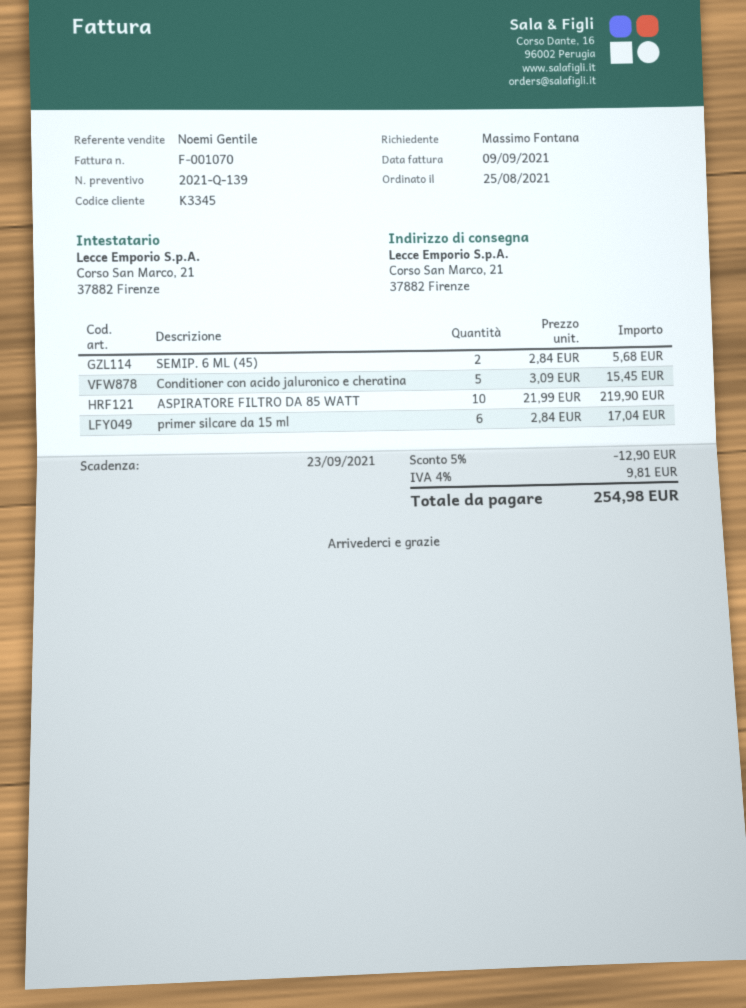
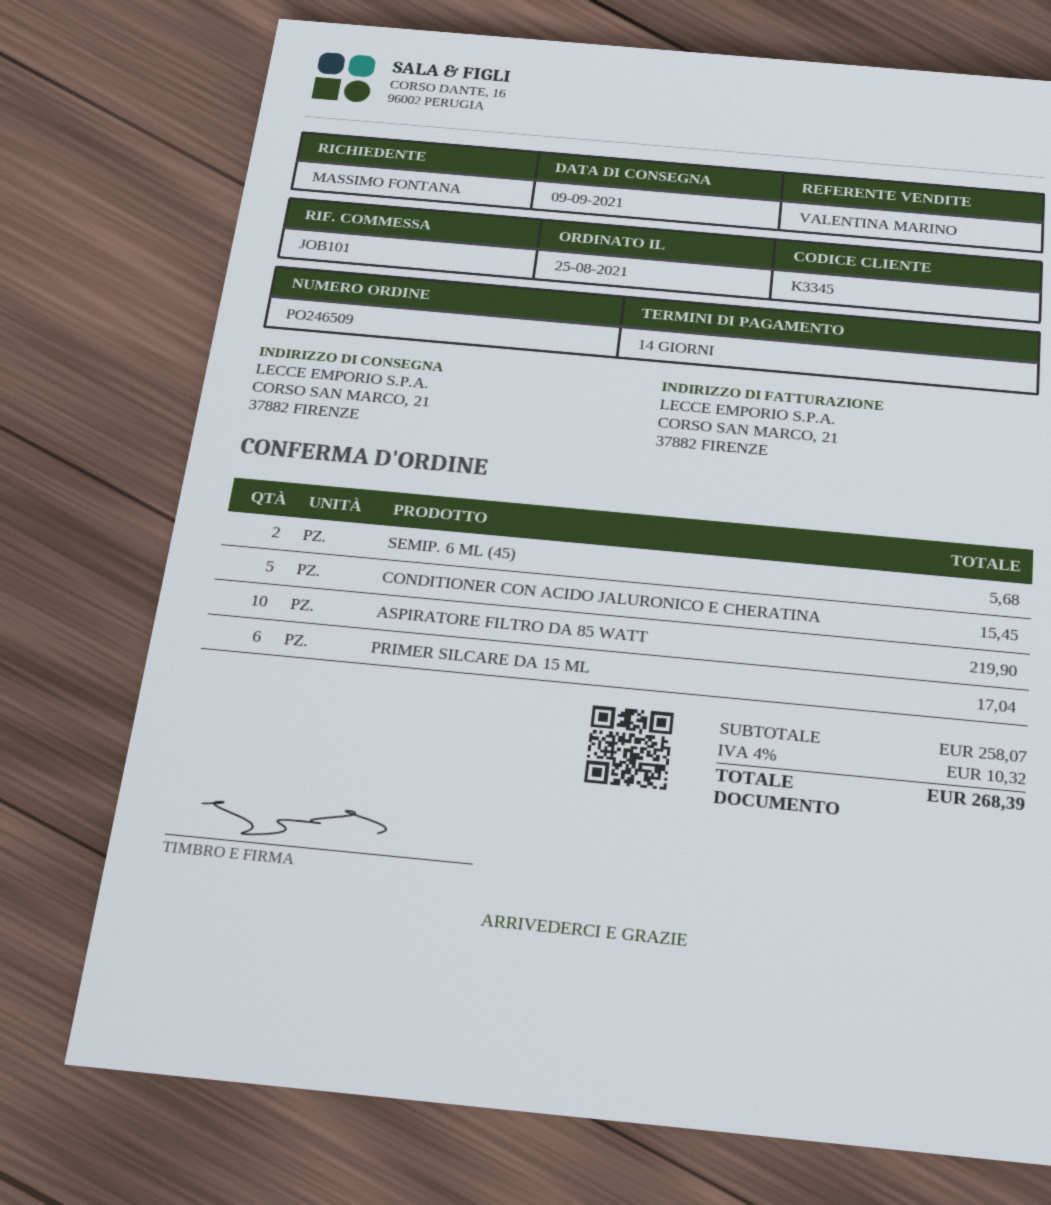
sales rep: Noemi Gentile -> VALENTINA MARINO
discount: 5% = 12.90 -> none
tax: 4% = 9.81 -> 4% = 10.32
total: 254.98 -> 268.39

